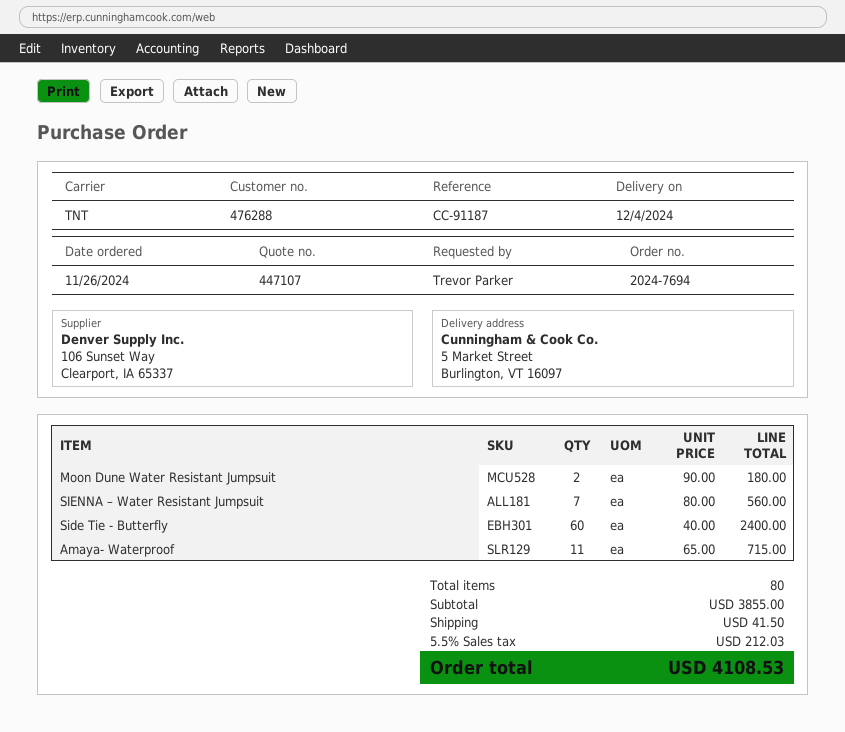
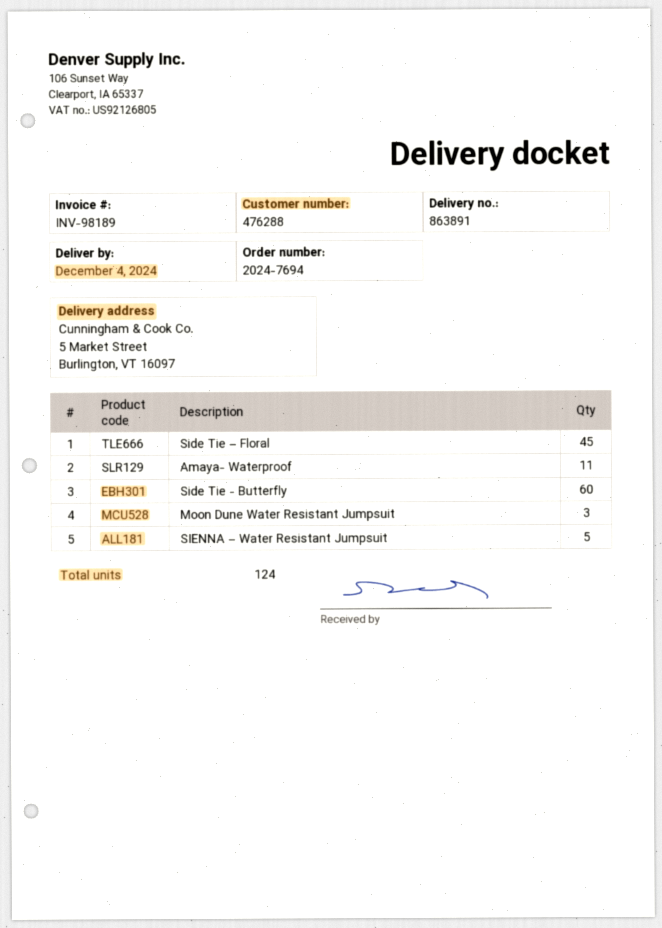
Moon Dune Water Resistant Jumpsuit: 2 -> 3
SIENNA – Water Resistant Jumpsuit: 7 -> 5
Side Tie – Floral: none -> 45
total quantity: 80 -> 124

